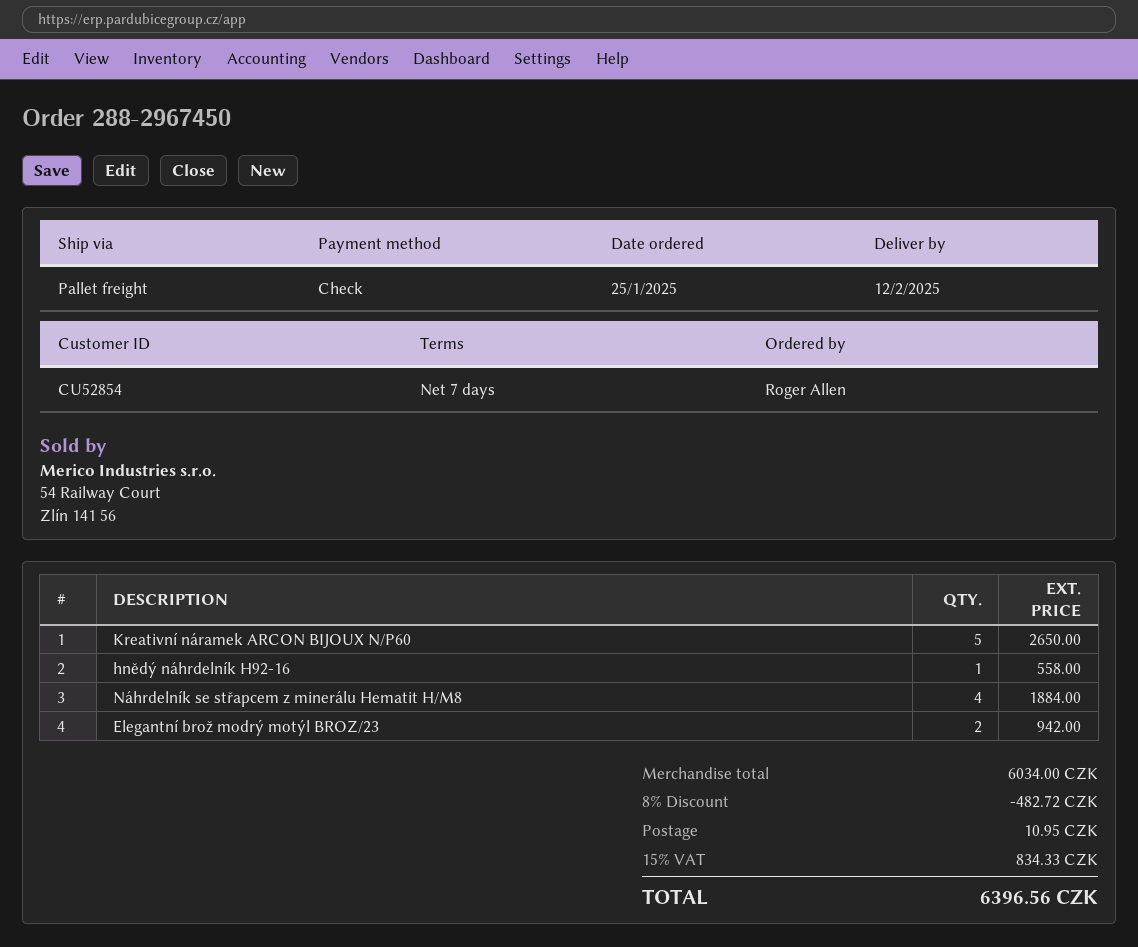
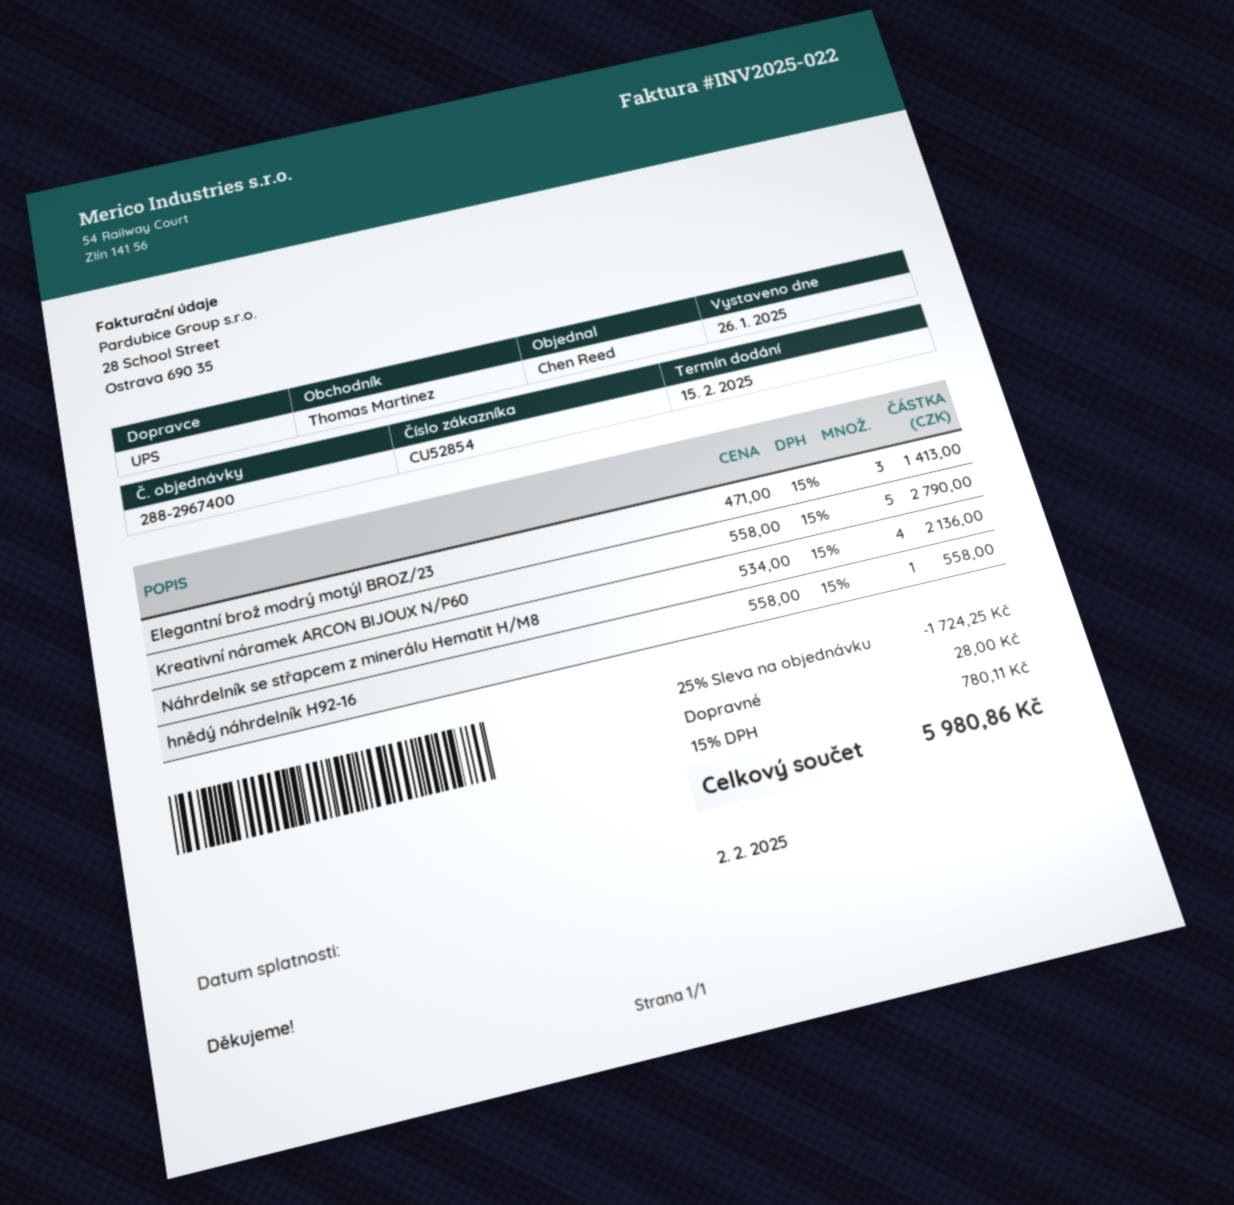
order number: 288-2967450 -> 288-2967400
delivery date: 2025-02-12 -> 2025-02-15
ordered by: Roger Allen -> Chen Reed
shipping method: pallet freight -> UPS
Kreativní náramek ARCON BIJOUX N/P60: 5 for 2650.00 -> 5 for 2790.00
Náhrdelník se střapcem z minerálu Hematit H/M8: 4 for 1884.00 -> 4 for 2136.00
Elegantní brož modrý motýl BROZ/23: 2 for 942.00 -> 3 for 1413.00
discount: 8% = 482.72 -> 25% = 1724.25
shipping: 10.95 -> 28.00
tax: 15% = 834.33 -> 15% = 780.11
total: 6396.56 -> 5980.86

